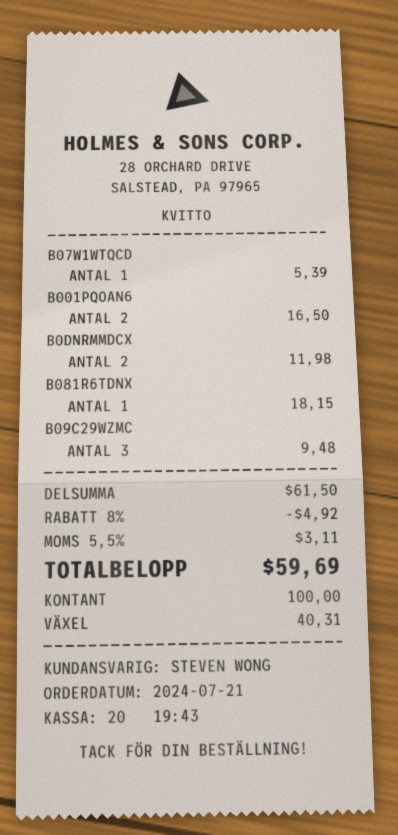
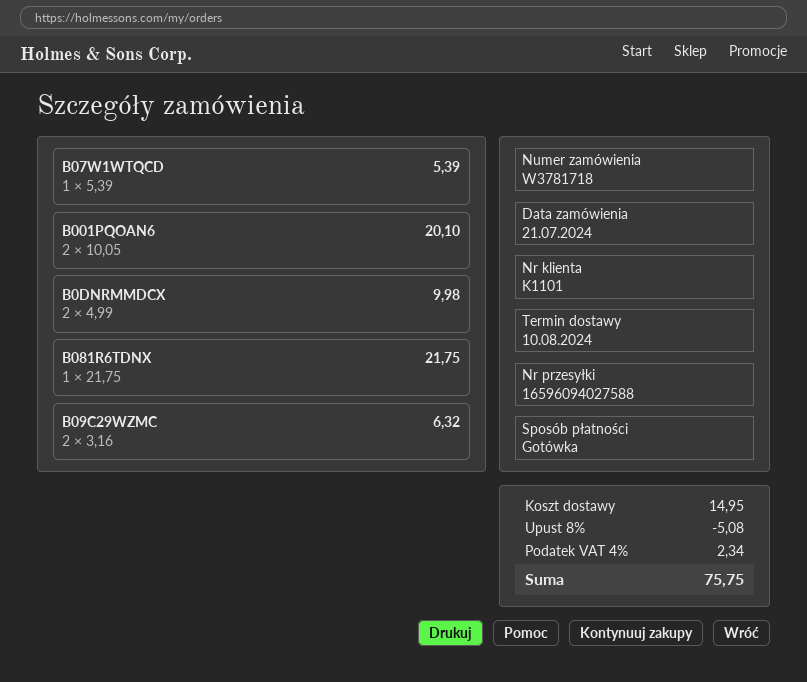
B001PQOAN6: 2 for 16.50 -> 2 for 20.10
B0DNRMMDCX: 2 for 11.98 -> 2 for 9.98
B081R6TDNX: 1 for 18.15 -> 1 for 21.75
B09C29WZMC: 3 for 9.48 -> 2 for 6.32
discount: 8% = 4.92 -> 8% = 5.08
shipping: none -> 14.95
tax: 5.5% = 3.11 -> 4% = 2.34
total: 59.69 -> 75.75

